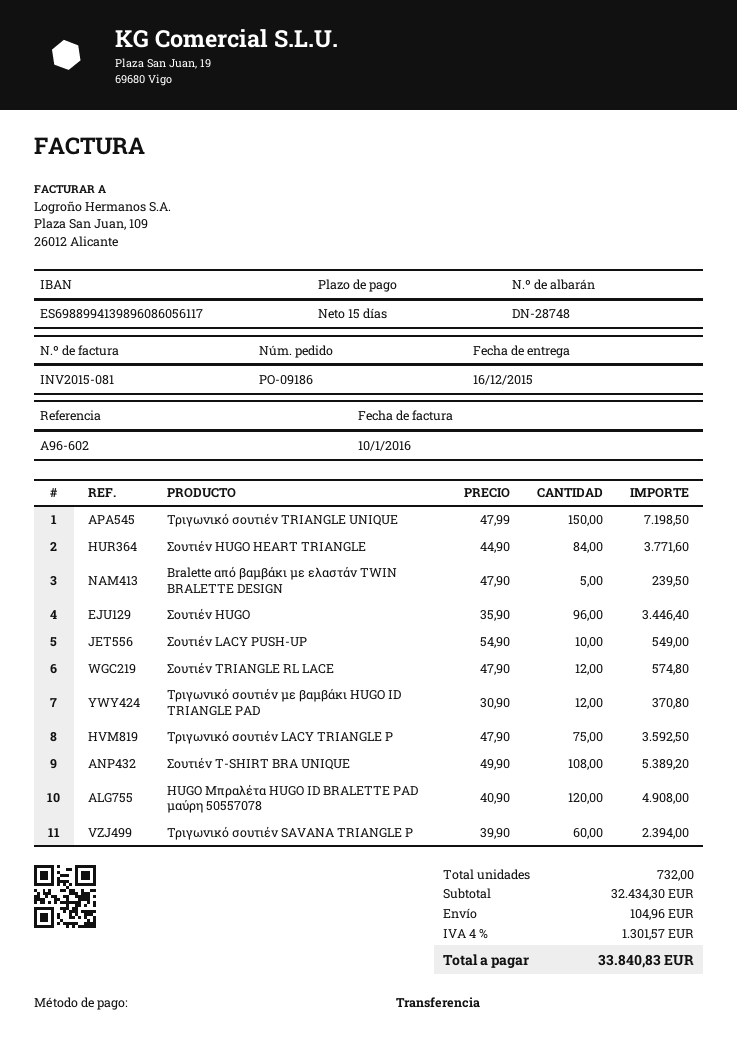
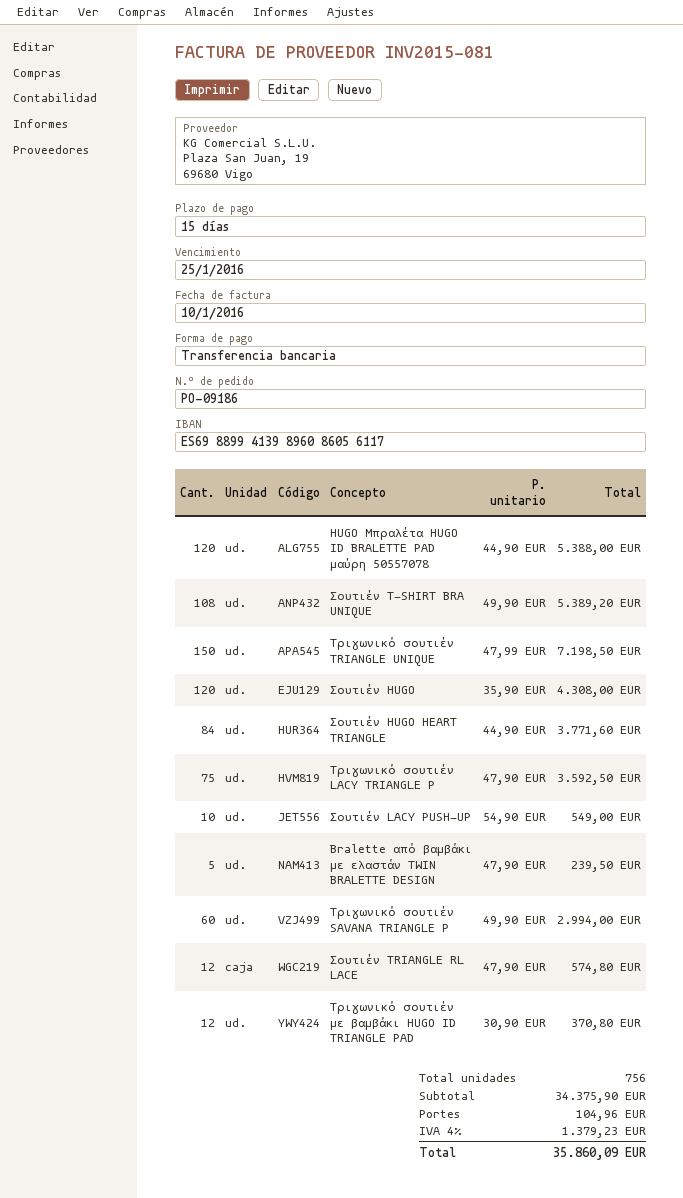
Σουτιέν HUGO: 96 x 35.90 = 3446.40 -> 120 x 35.90 = 4308.00
HUGO Μπραλέτα HUGO ID BRALETTE PAD μαύρη 50557078: 120 x 40.90 = 4908.00 -> 120 x 44.90 = 5388.00
Τριγωνικό σουτιέν SAVANA TRIANGLE P: 60 x 39.90 = 2394.00 -> 60 x 49.90 = 2994.00
total quantity: 732 -> 756
subtotal: 32434.30 -> 34375.90
tax: 4% = 1301.57 -> 4% = 1379.23
total: 33840.83 -> 35860.09

